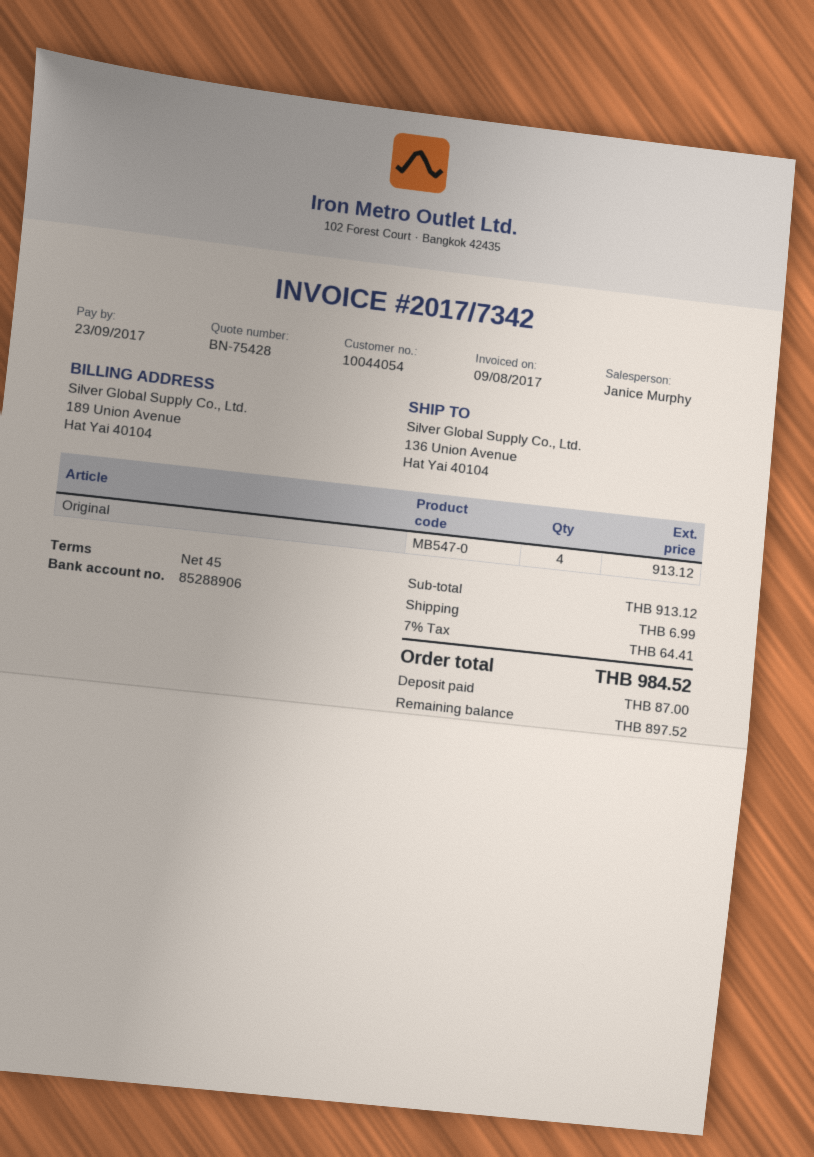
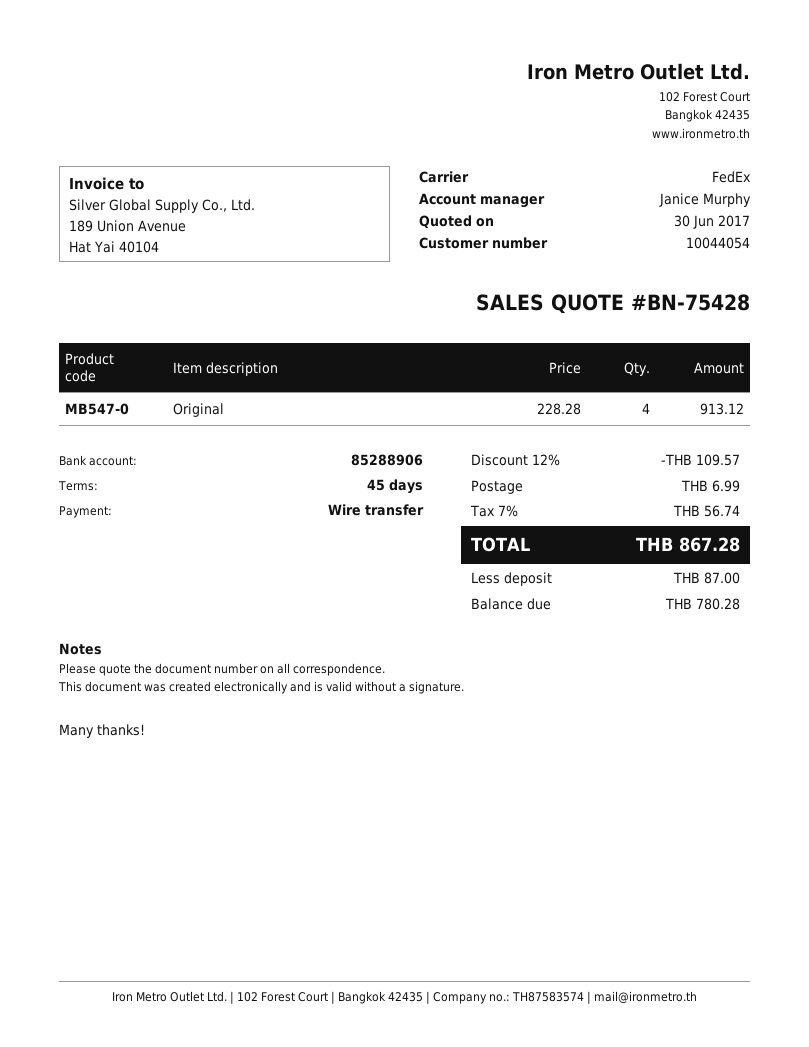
discount: none -> 12% = 109.57
tax: 7% = 64.41 -> 7% = 56.74
total: 984.52 -> 867.28
balance: 897.52 -> 780.28

